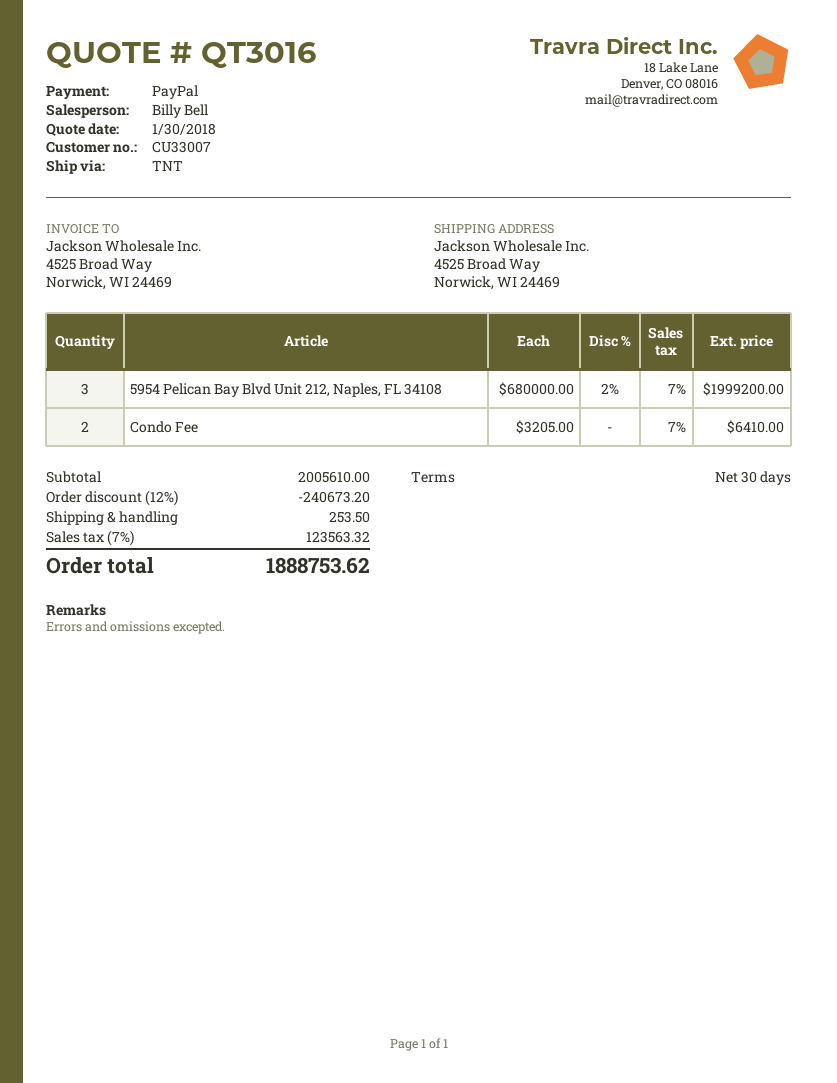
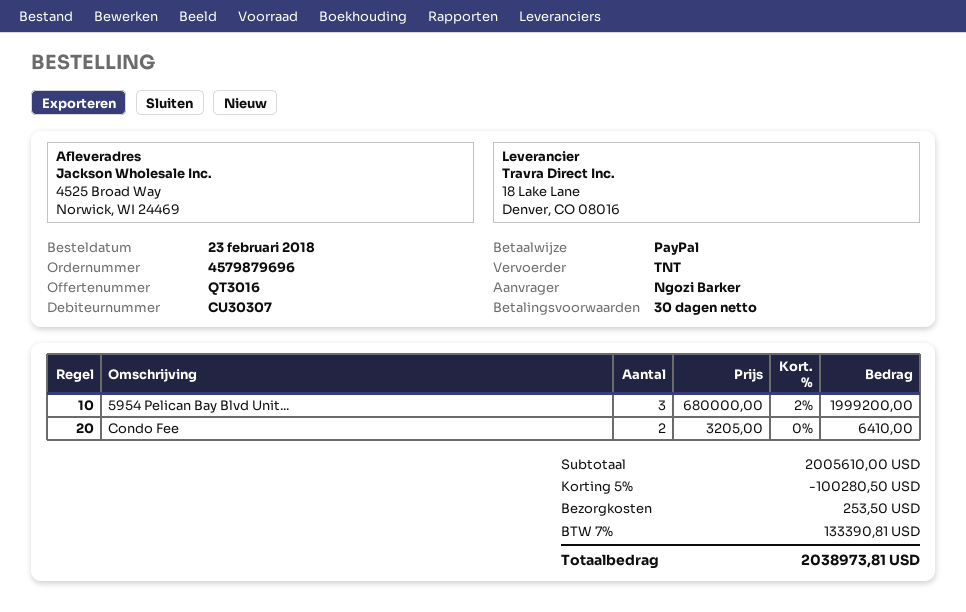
customer number: CU33007 -> CU30307
discount: 12% = 240673.20 -> 5% = 100280.50
tax: 7% = 123563.32 -> 7% = 133390.81
total: 1888753.62 -> 2038973.81

